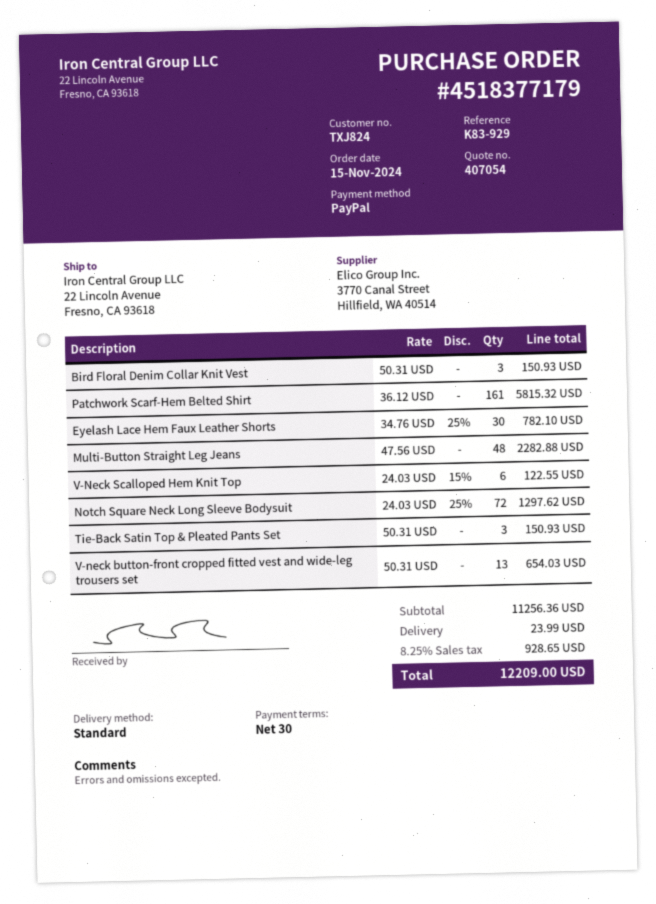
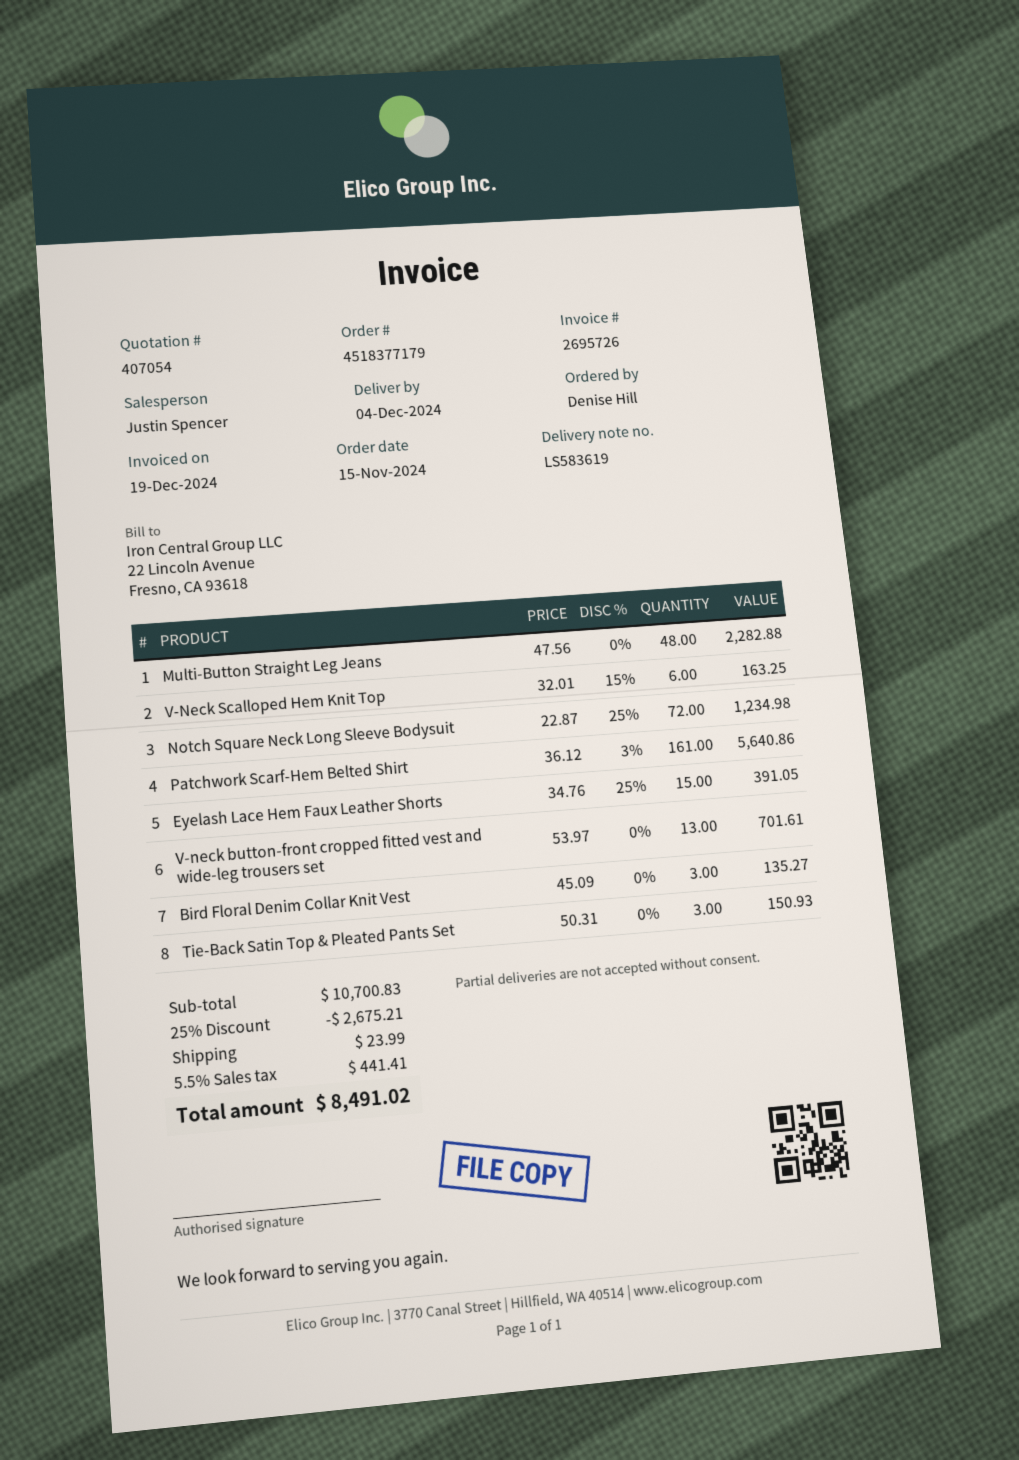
Bird Floral Denim Collar Knit Vest: 3 x 50.31 = 150.93 -> 3 x 45.09 = 135.27
Patchwork Scarf‑Hem Belted Shirt: 161 x 36.12 = 5815.32 -> 161 x 36.12 - 3% = 5640.86
Eyelash Lace Hem Faux Leather Shorts: 30 x 34.76 - 25% = 782.10 -> 15 x 34.76 - 25% = 391.05
V-Neck Scalloped Hem Knit Top: 6 x 24.03 - 15% = 122.55 -> 6 x 32.01 - 15% = 163.25
Notch Square Neck Long Sleeve Bodysuit: 72 x 24.03 - 25% = 1297.62 -> 72 x 22.87 - 25% = 1234.98
V-neck button-front cropped fitted vest and wide-leg trousers set: 13 x 50.31 = 654.03 -> 13 x 53.97 = 701.61
subtotal: 11256.36 -> 10700.83
discount: none -> 25% = 2675.21
tax: 8.25% = 928.65 -> 5.5% = 441.41
total: 12209.00 -> 8491.02

